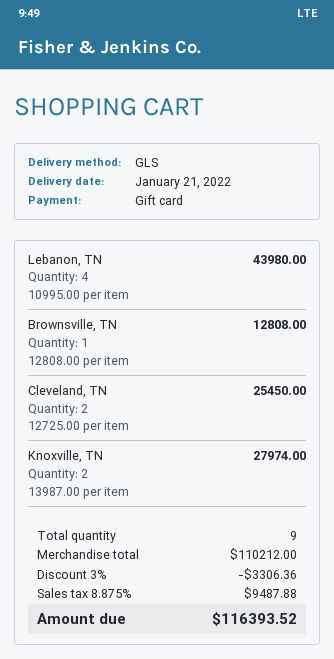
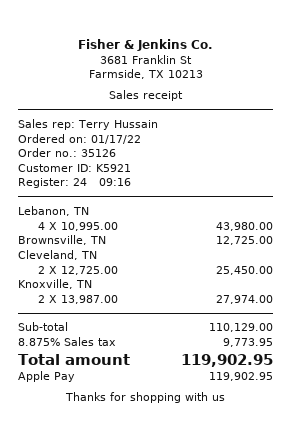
payment method: gift card -> Apple Pay
Brownsville, TN: 1 x 12808.00 = 12808.00 -> 1 x 12725.00 = 12725.00
subtotal: 110212.00 -> 110129.00
discount: 3% = 3306.36 -> none
tax: 8.875% = 9487.88 -> 8.875% = 9773.95
total: 116393.52 -> 119902.95

